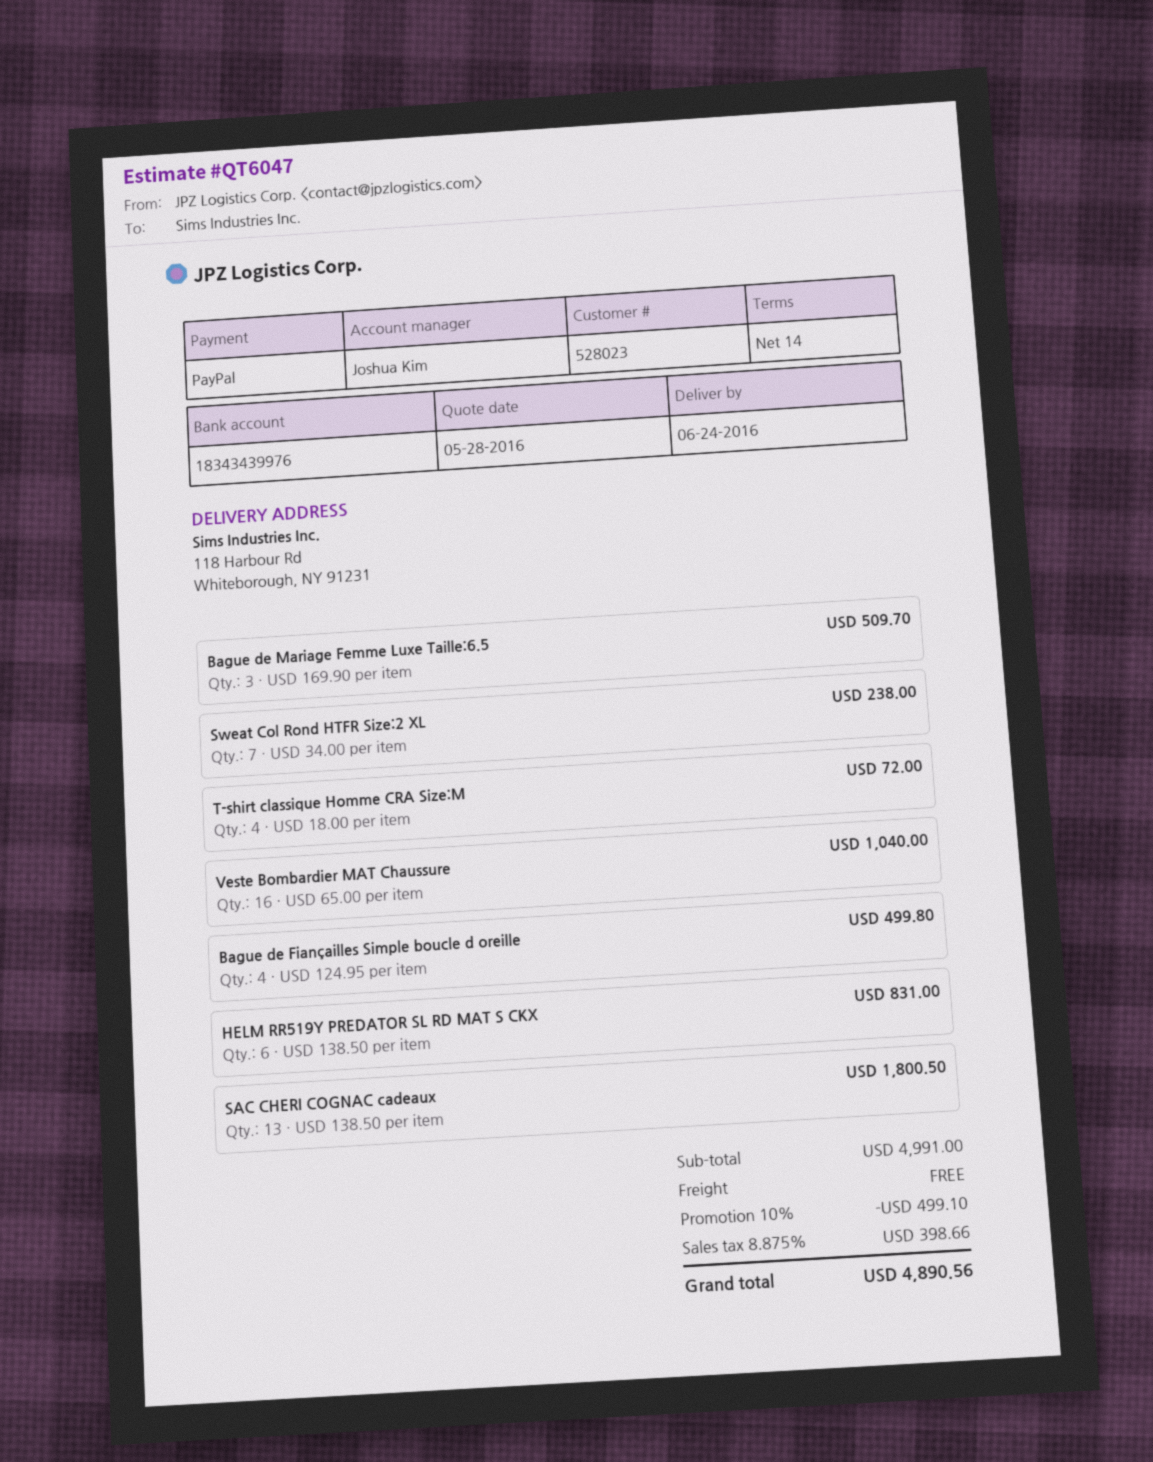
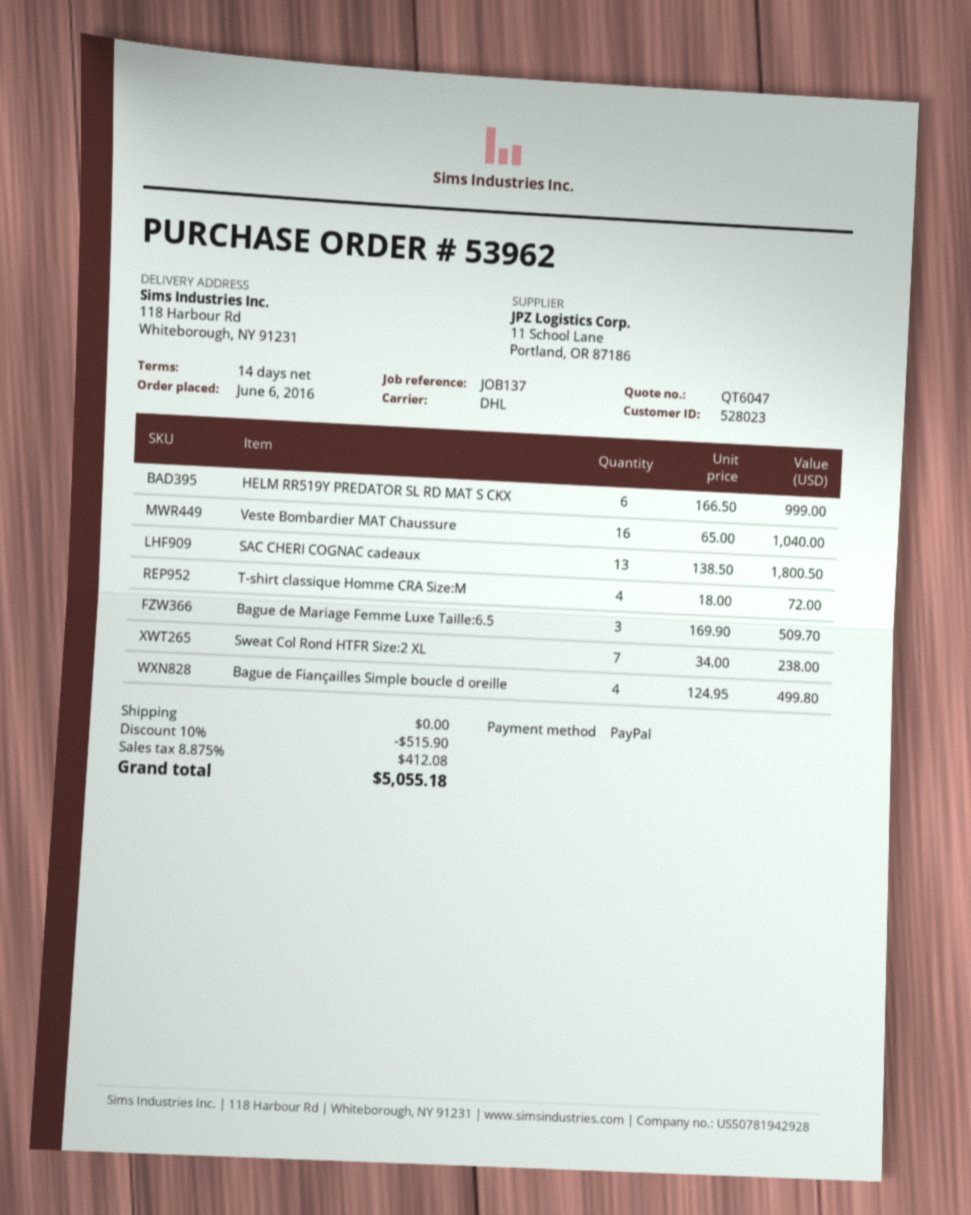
HELM RR519Y PREDATOR SL RD MAT S CKX: 6 x 138.50 = 831.00 -> 6 x 166.50 = 999.00
discount: 10% = 499.10 -> 10% = 515.90
tax: 8.875% = 398.66 -> 8.875% = 412.08
total: 4890.56 -> 5055.18

